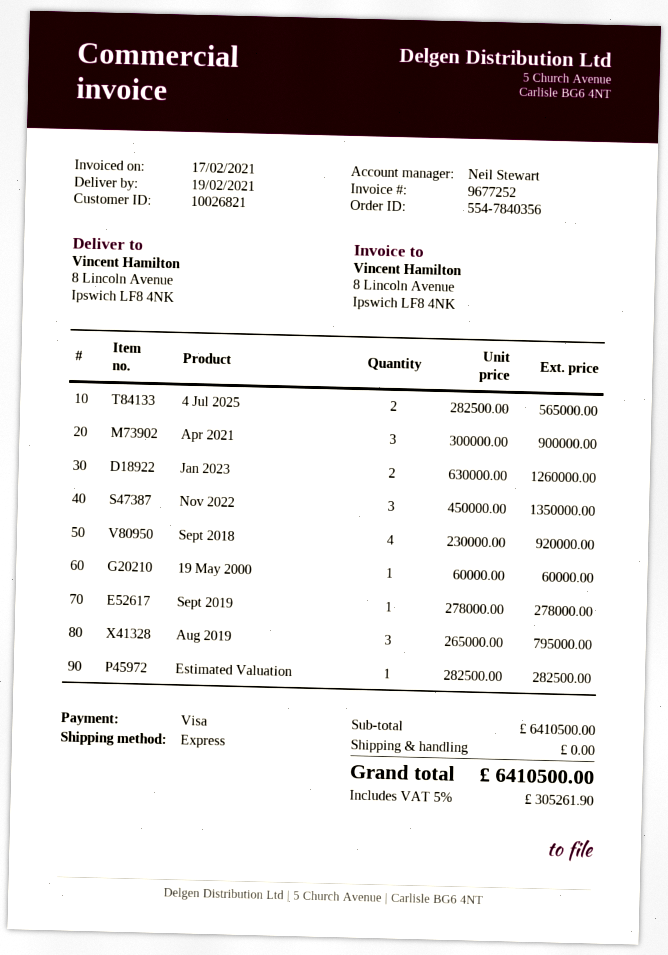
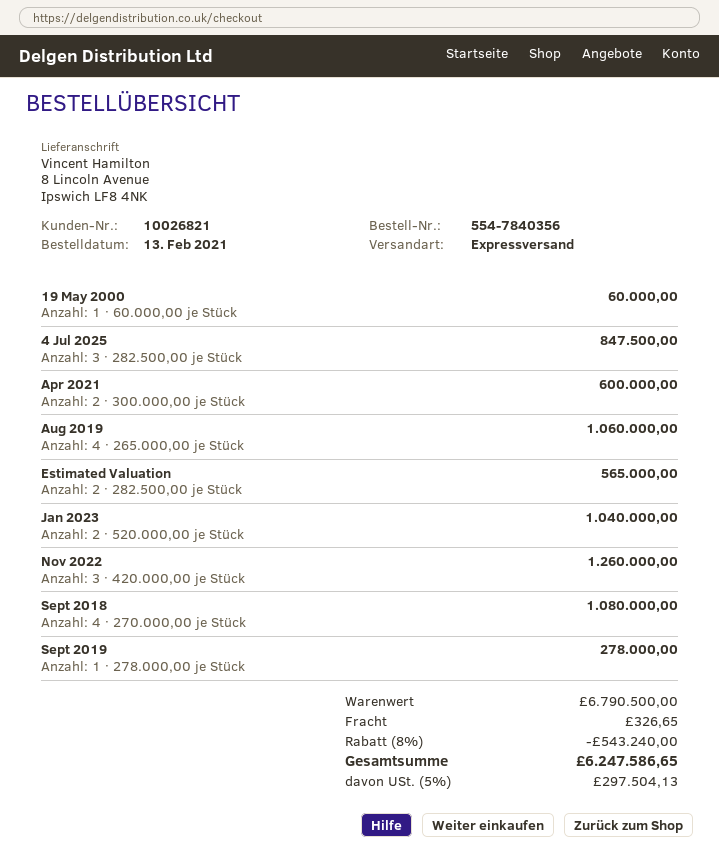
4 Jul 2025: 2 x 282500.00 = 565000.00 -> 3 x 282500.00 = 847500.00
Apr 2021: 3 x 300000.00 = 900000.00 -> 2 x 300000.00 = 600000.00
Jan 2023: 2 x 630000.00 = 1260000.00 -> 2 x 520000.00 = 1040000.00
Nov 2022: 3 x 450000.00 = 1350000.00 -> 3 x 420000.00 = 1260000.00
Sept 2018: 4 x 230000.00 = 920000.00 -> 4 x 270000.00 = 1080000.00
Aug 2019: 3 x 265000.00 = 795000.00 -> 4 x 265000.00 = 1060000.00
Estimated Valuation: 1 x 282500.00 = 282500.00 -> 2 x 282500.00 = 565000.00
subtotal: 6410500.00 -> 6790500.00
discount: none -> 8% = 543240.00
shipping: 0.00 -> 326.65
tax: 5% = 305261.90 -> 5% = 297504.13
total: 6410500.00 -> 6247586.65

